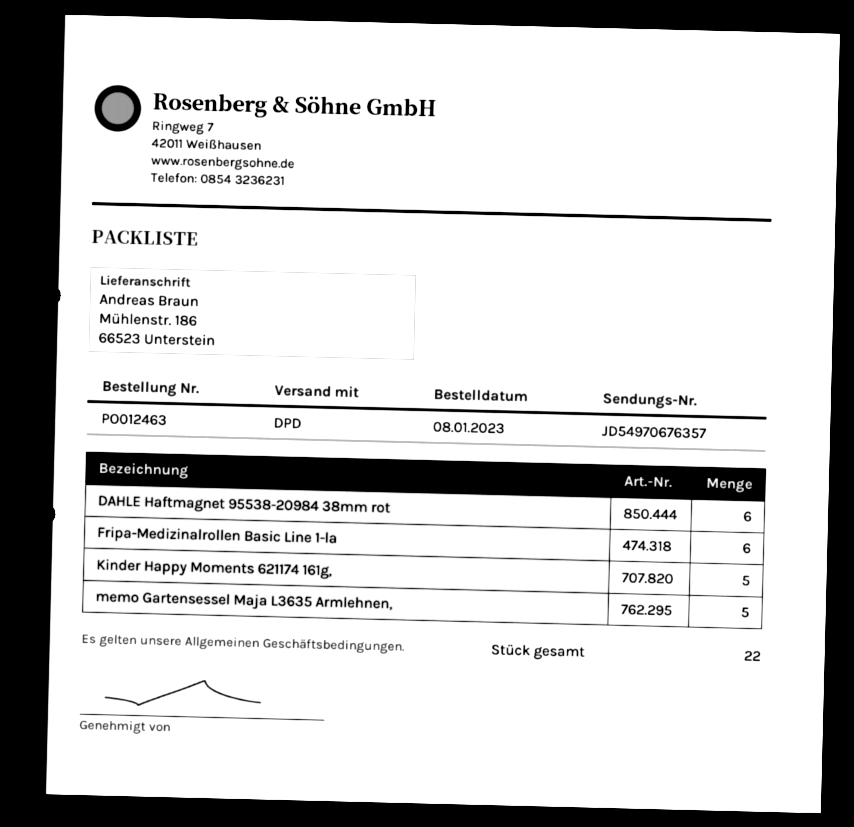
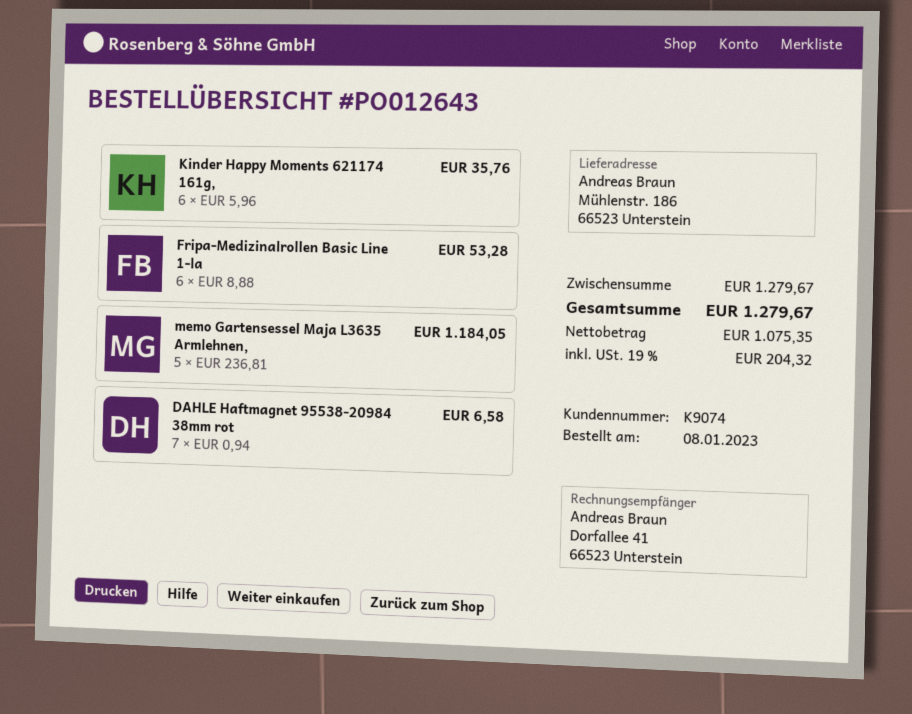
order number: PO012463 -> PO012643
DAHLE Haftmagnet 95538-20984 38mm rot: 6 -> 7
Kinder Happy Moments 621174 161g,: 5 -> 6

